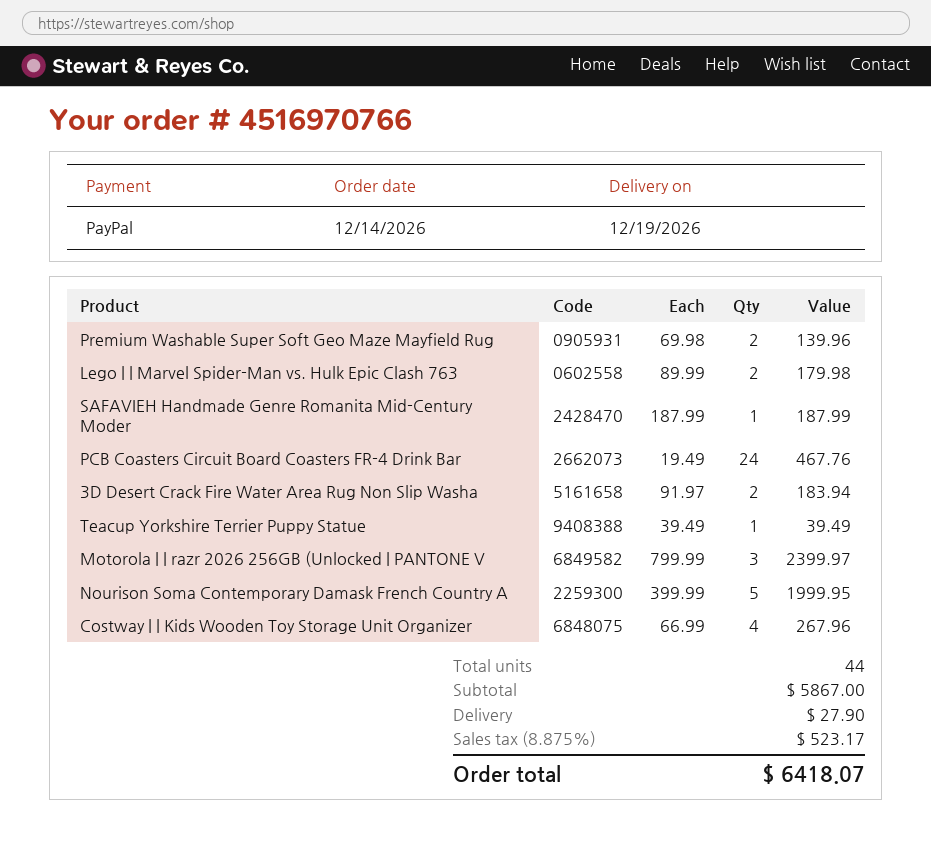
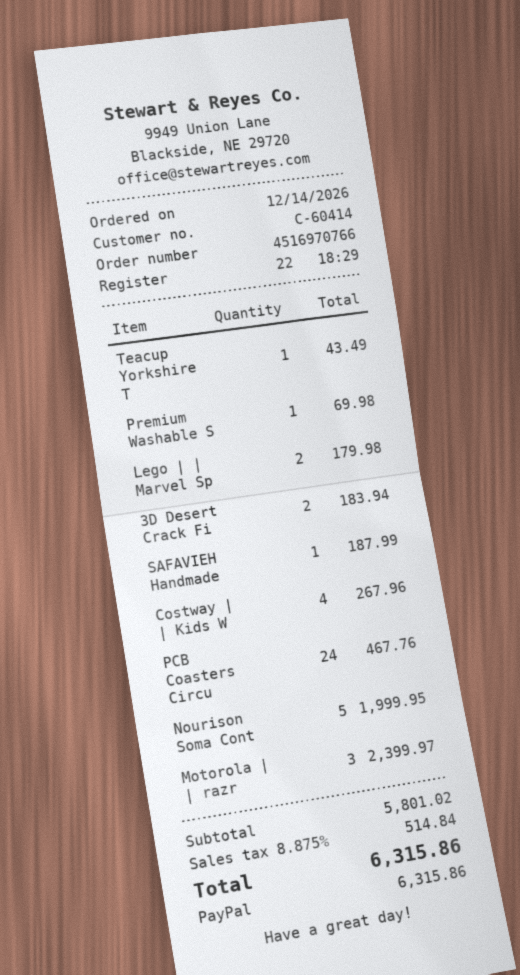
Premium Washable Super Soft Geo Maze Mayfield Rug: 2 for 139.96 -> 1 for 69.98
Teacup Yorkshire Terrier Puppy Statue: 1 for 39.49 -> 1 for 43.49
subtotal: 5867.00 -> 5801.02
shipping: 27.90 -> none
tax: 8.875% = 523.17 -> 8.875% = 514.84
total: 6418.07 -> 6315.86

